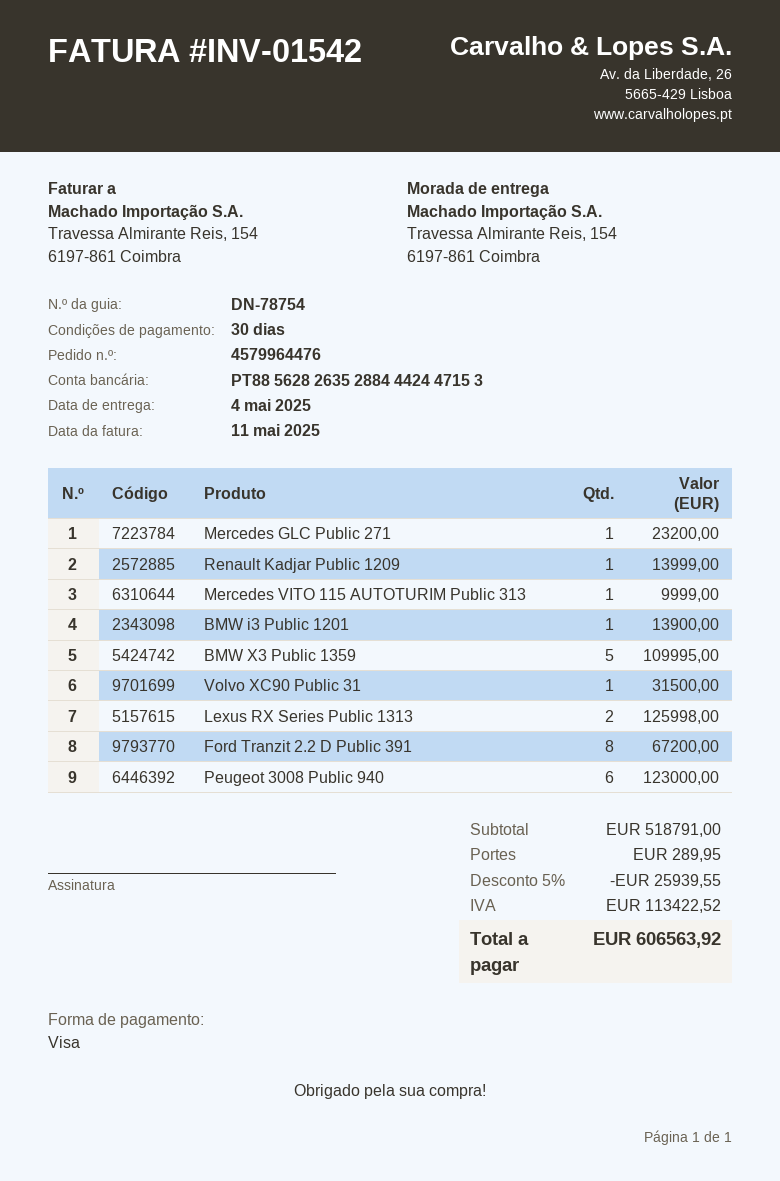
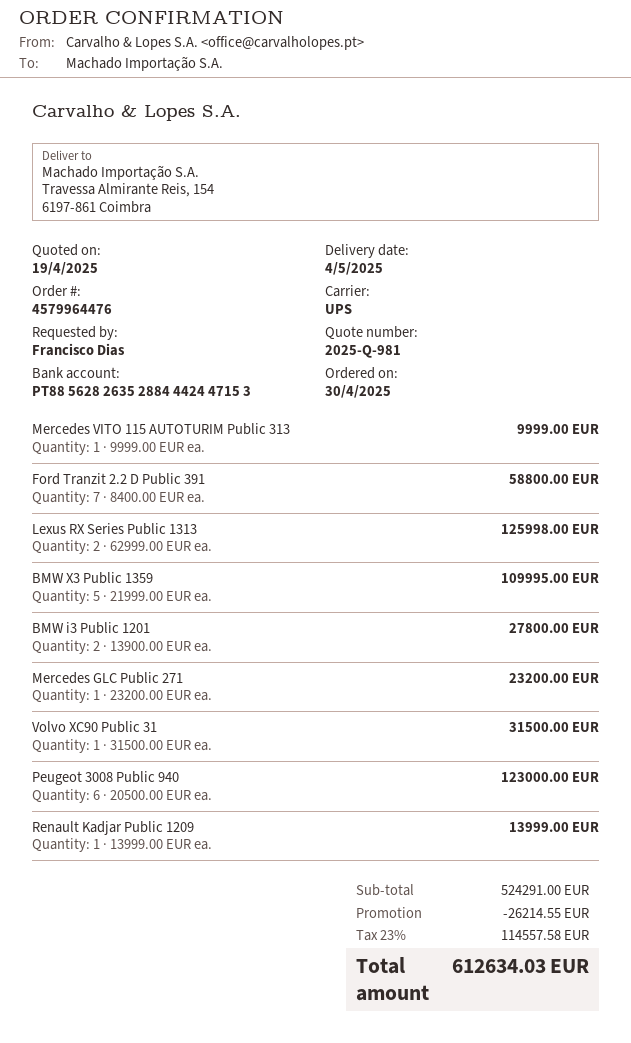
BMW i3 Public 1201: 1 for 13900.00 -> 2 for 27800.00
Ford Tranzit 2.2 D Public 391: 8 for 67200.00 -> 7 for 58800.00
subtotal: 518791.00 -> 524291.00
discount: 25939.55 -> 26214.55
shipping: 289.95 -> none
tax: 113422.52 -> 114557.58
total: 606563.92 -> 612634.03

